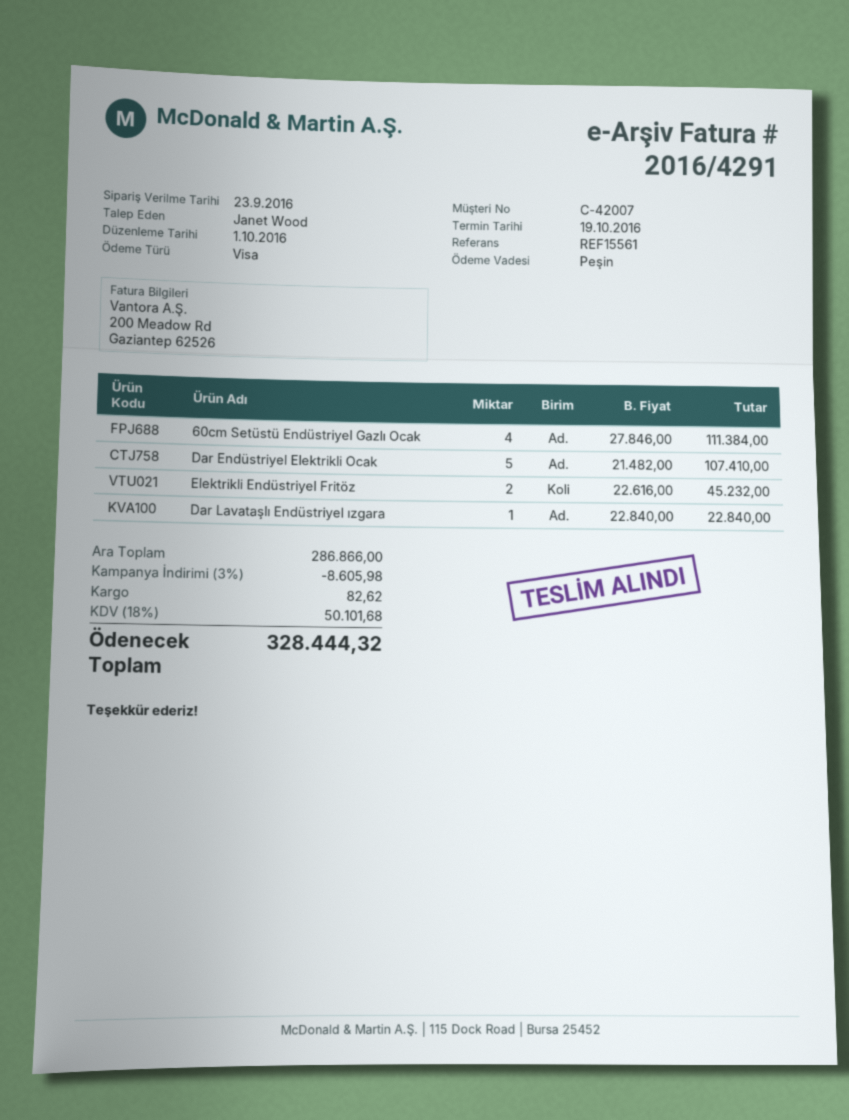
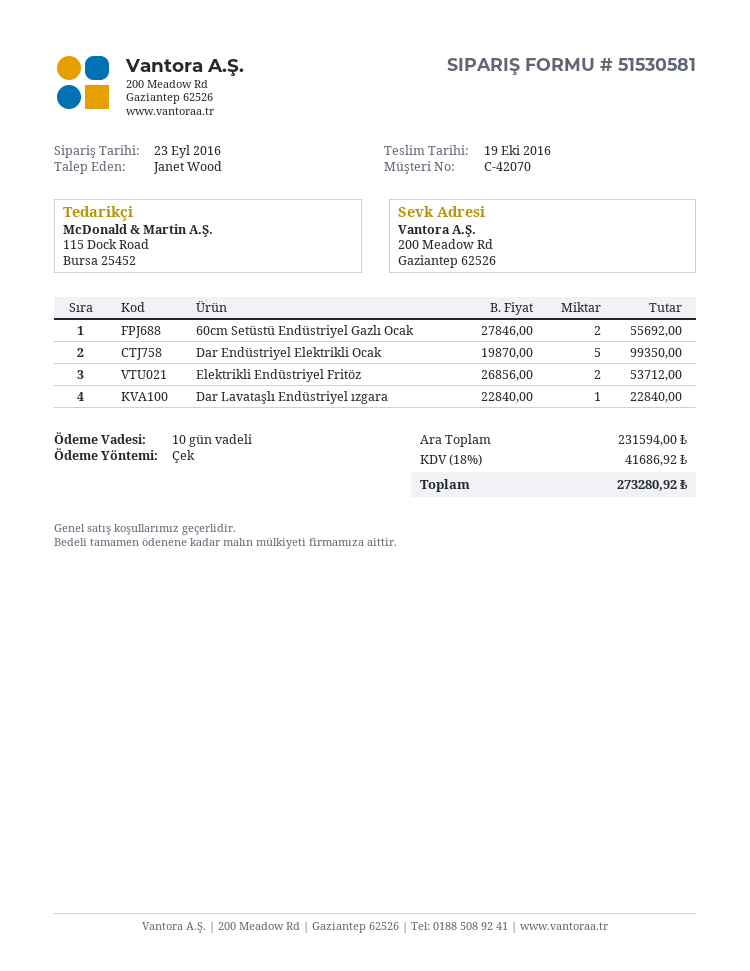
payment terms: on receipt -> 10 days
customer number: C-42007 -> C-42070
payment method: Visa -> cheque
60cm Setüstü Endüstriyel Gazlı Ocak: 4 x 27846.00 = 111384.00 -> 2 x 27846.00 = 55692.00
Dar Endüstriyel Elektrikli Ocak: 5 x 21482.00 = 107410.00 -> 5 x 19870.00 = 99350.00
Elektrikli Endüstriyel Fritöz: 2 x 22616.00 = 45232.00 -> 2 x 26856.00 = 53712.00
subtotal: 286866.00 -> 231594.00
discount: 3% = 8605.98 -> none
shipping: 82.62 -> none
tax: 18% = 50101.68 -> 18% = 41686.92
total: 328444.32 -> 273280.92

